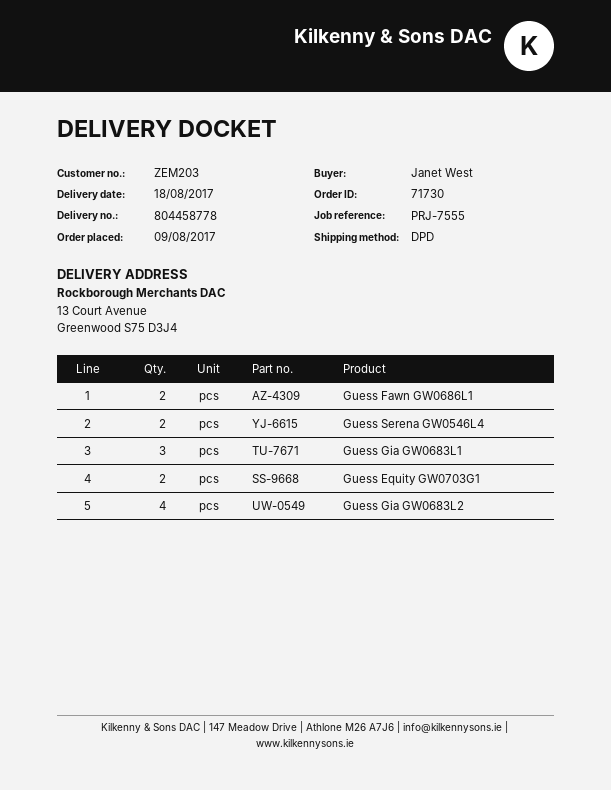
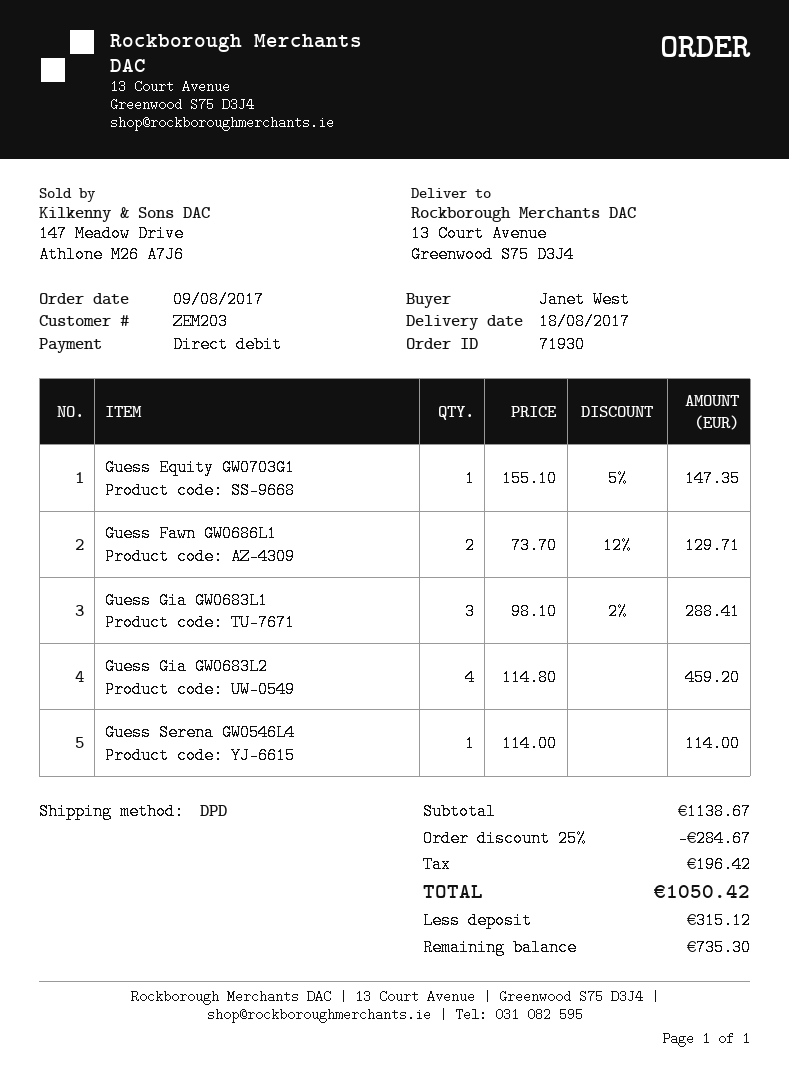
order number: 71730 -> 71930
Guess Serena GW0546L4: 2 -> 1
Guess Equity GW0703G1: 2 -> 1

